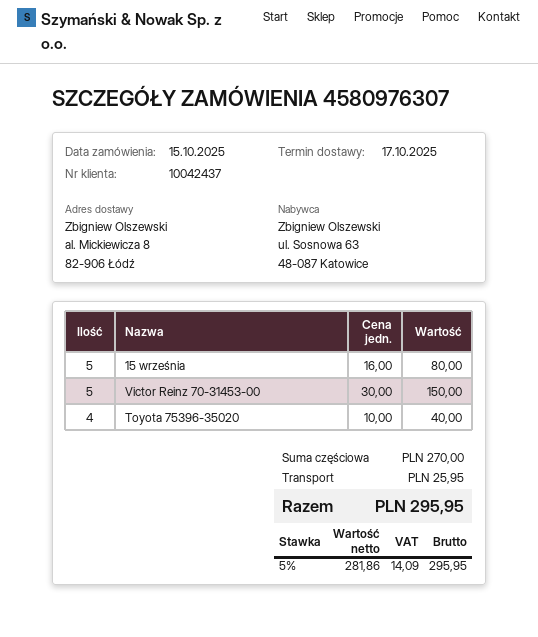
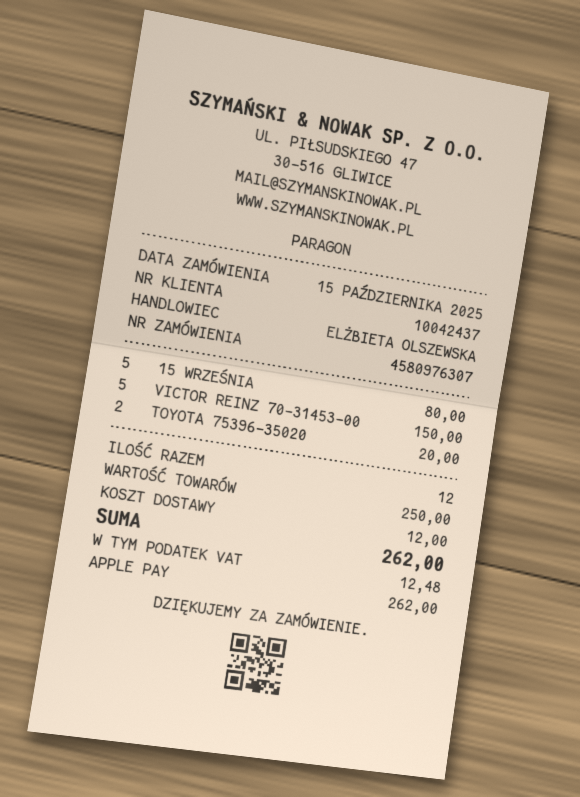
Toyota 75396-35020: 4 for 40.00 -> 2 for 20.00
subtotal: 270.00 -> 250.00
shipping: 25.95 -> 12.00
tax: 14.09 -> 12.48
total: 295.95 -> 262.00

